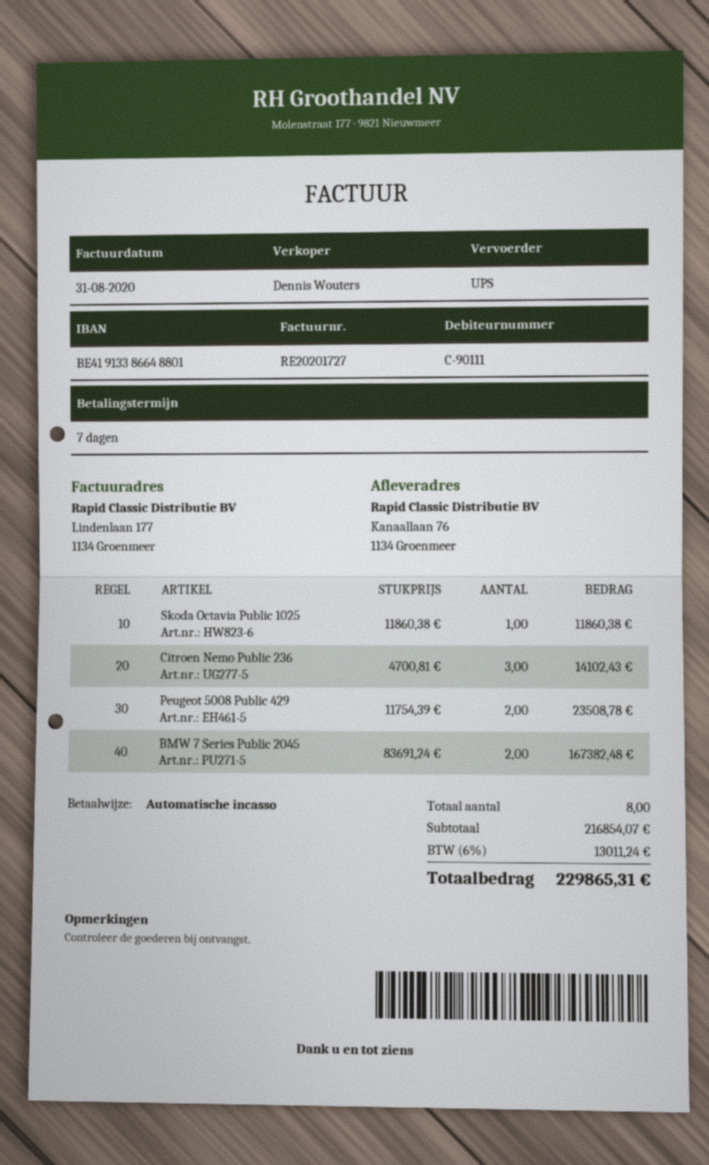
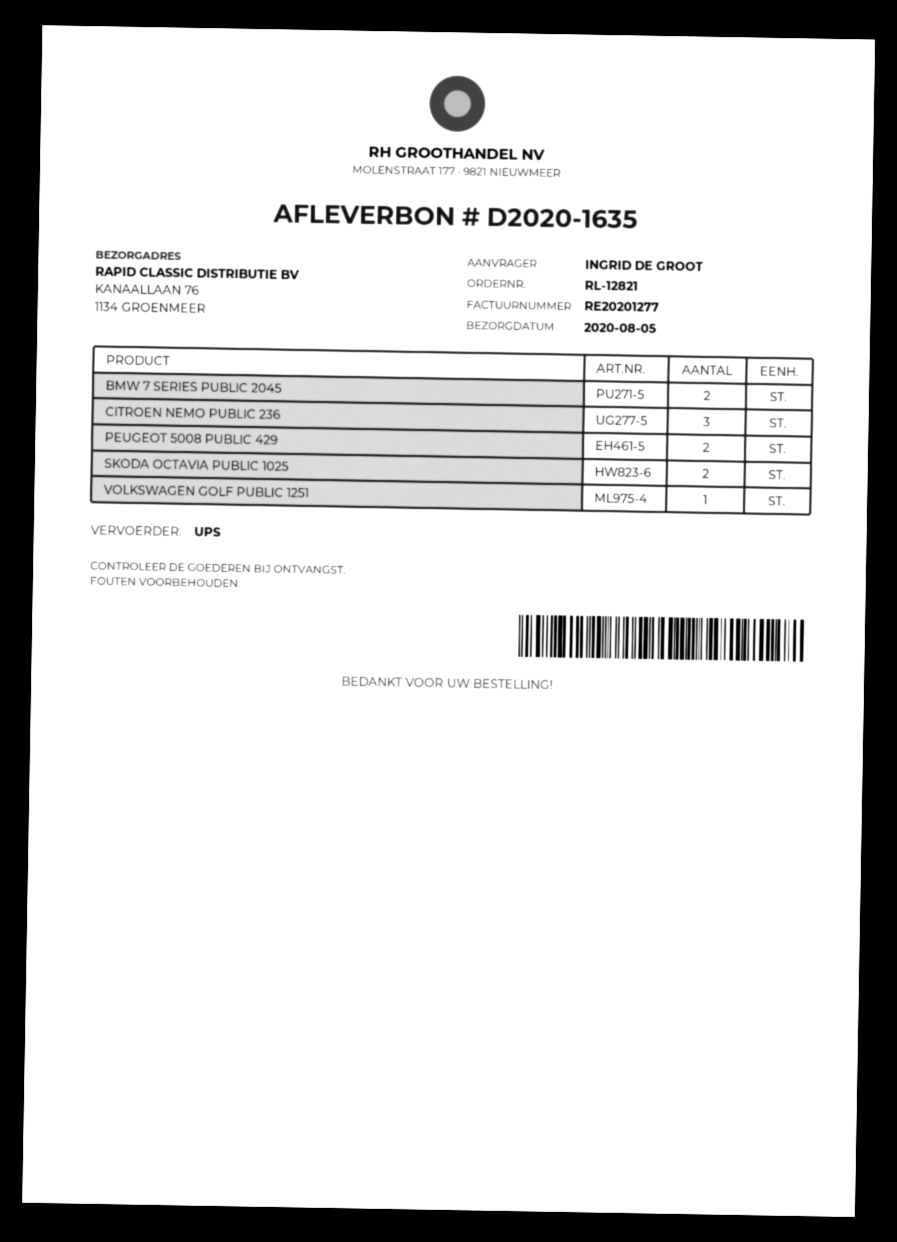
invoice number: RE20201727 -> RE20201277
Skoda Octavia Public 1025: 1 -> 2
VOLKSWAGEN GOLF PUBLIC 1251: none -> 1

